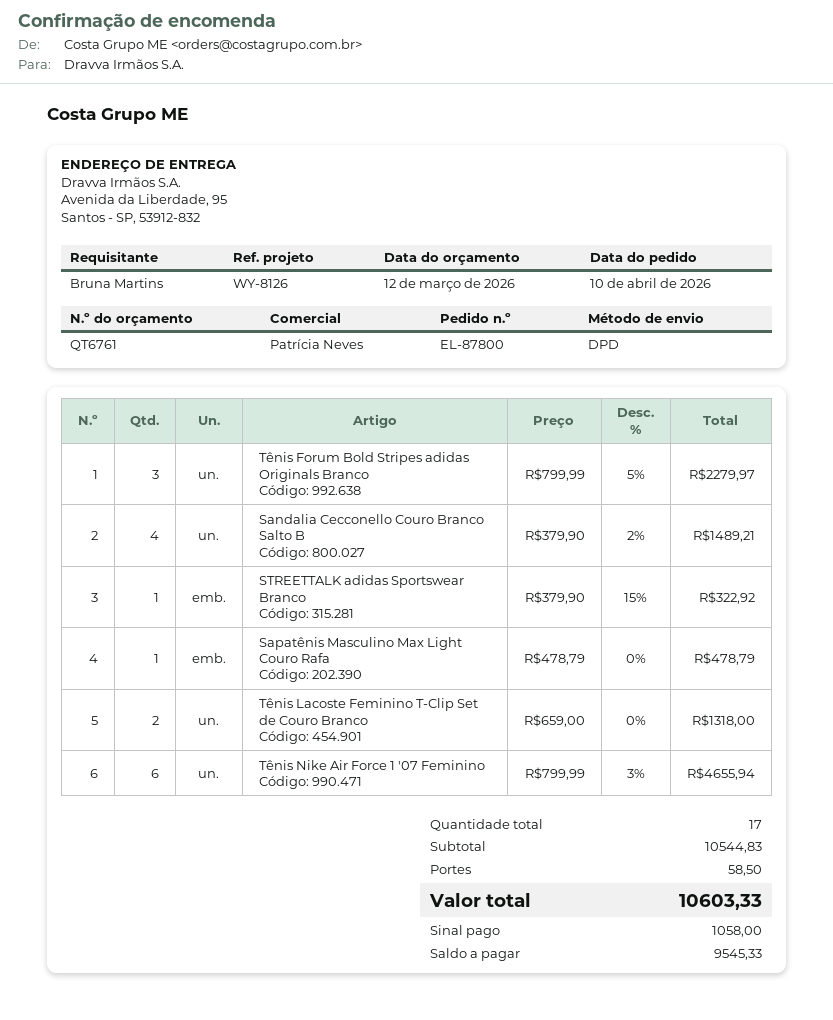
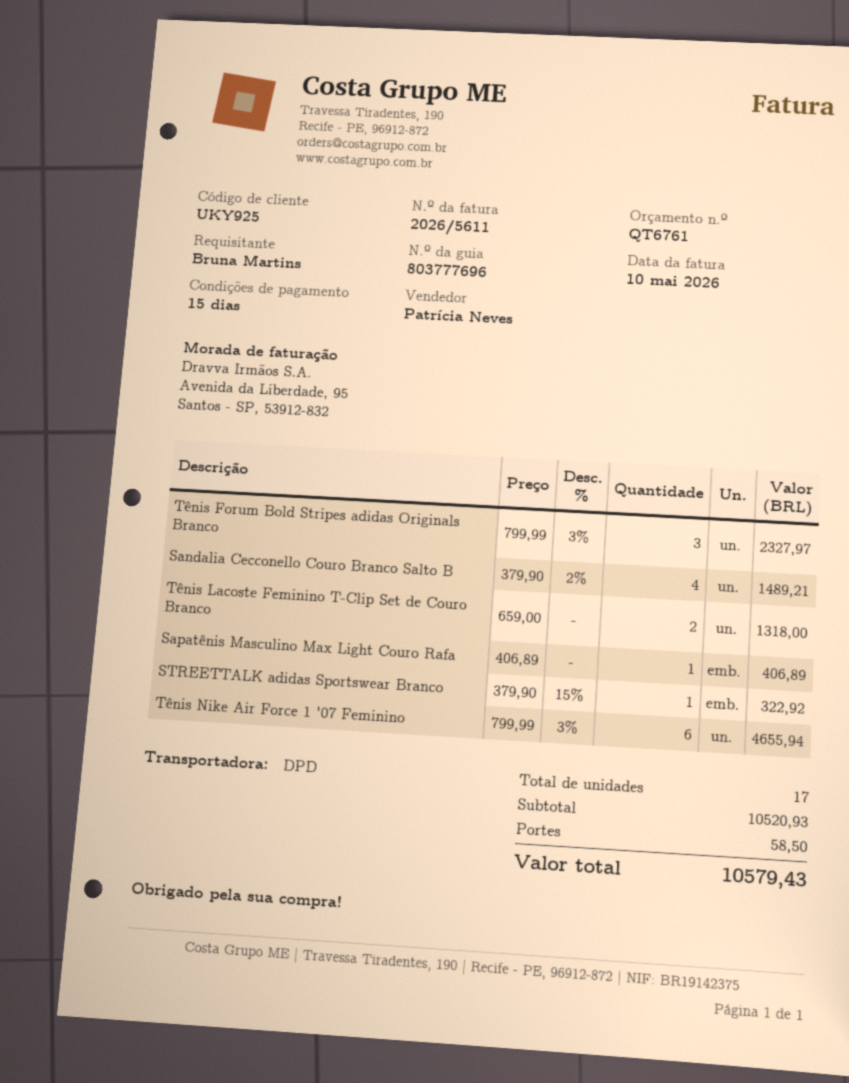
Tênis Forum Bold Stripes adidas Originals Branco: 3 x 799.99 - 5% = 2279.97 -> 3 x 799.99 - 3% = 2327.97
Sapatênis Masculino Max Light Couro Rafa: 1 x 478.79 = 478.79 -> 1 x 406.89 = 406.89
subtotal: 10544.83 -> 10520.93
total: 10603.33 -> 10579.43

